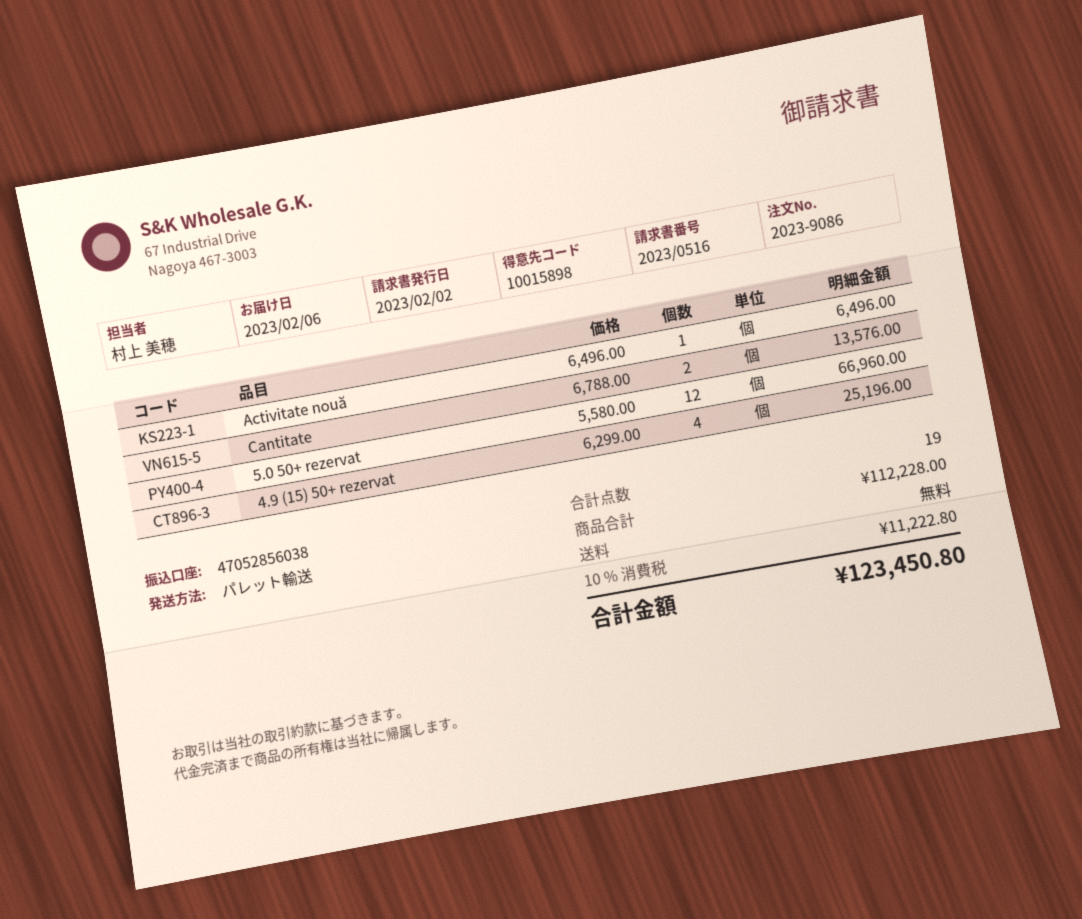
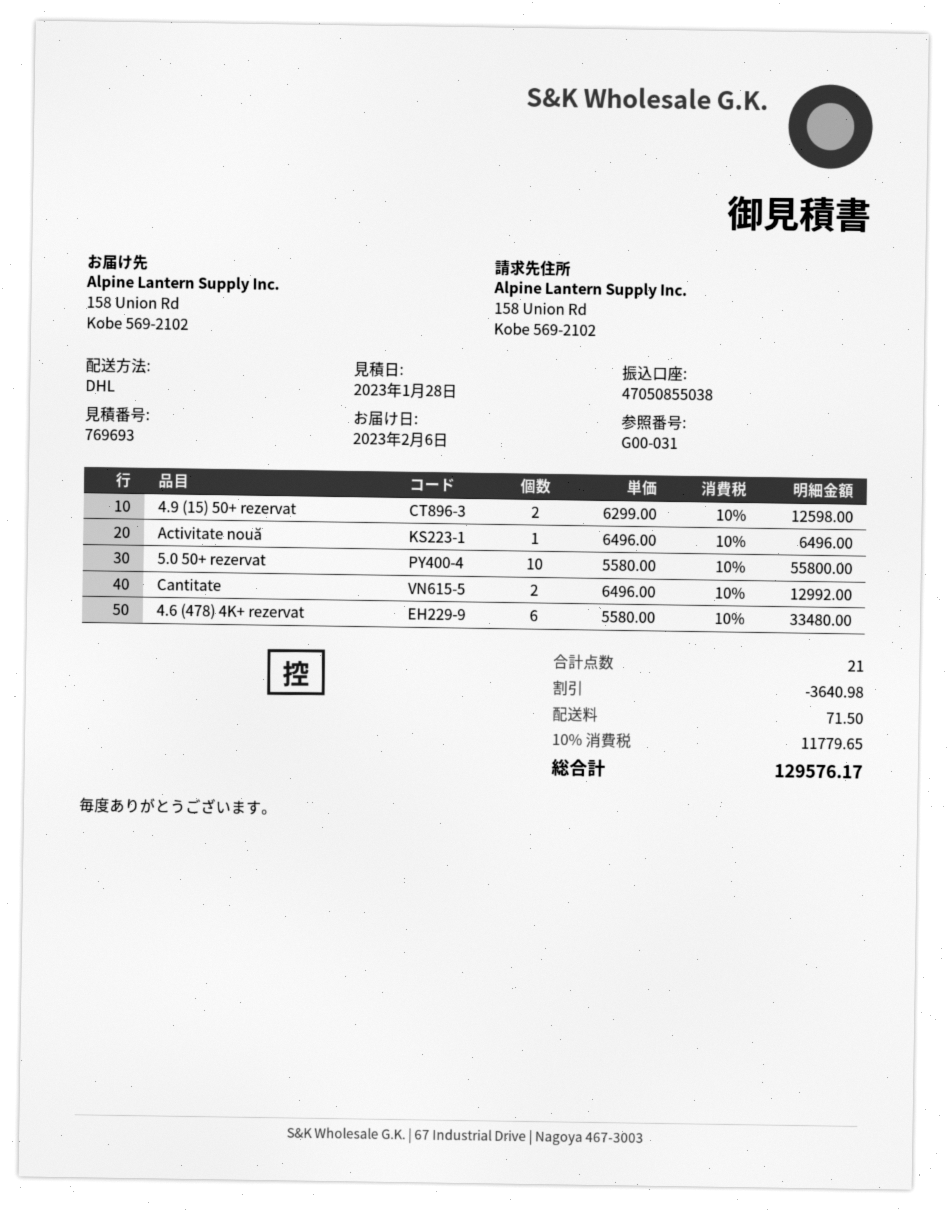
bank account: 47052856038 -> 47050855038
shipping method: pallet freight -> DHL
Cantitate: 2 x 6788.00 = 13576.00 -> 2 x 6496.00 = 12992.00
5.0 50+ rezervat: 12 x 5580.00 = 66960.00 -> 10 x 5580.00 = 55800.00
4.9 (15) 50+ rezervat: 4 x 6299.00 = 25196.00 -> 2 x 6299.00 = 12598.00
4.6 (478) 4K+ rezervat: none -> 6 x 5580.00 = 33480.00
total quantity: 19 -> 21
discount: none -> 3640.98
shipping: 0.00 -> 71.50
tax: 10% = 11222.80 -> 10% = 11779.65
total: 123450.80 -> 129576.17

